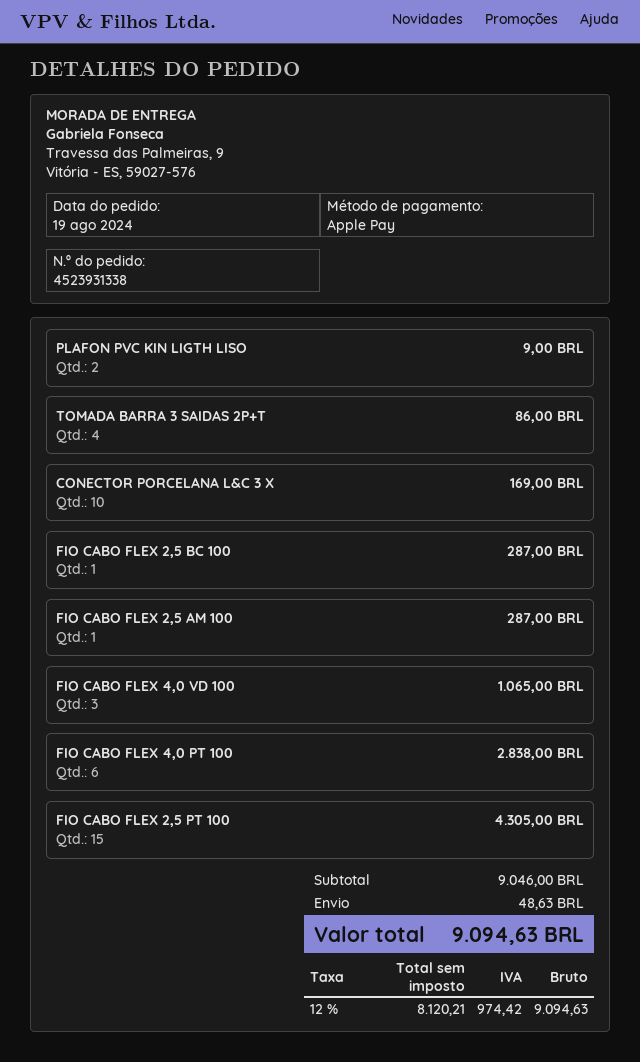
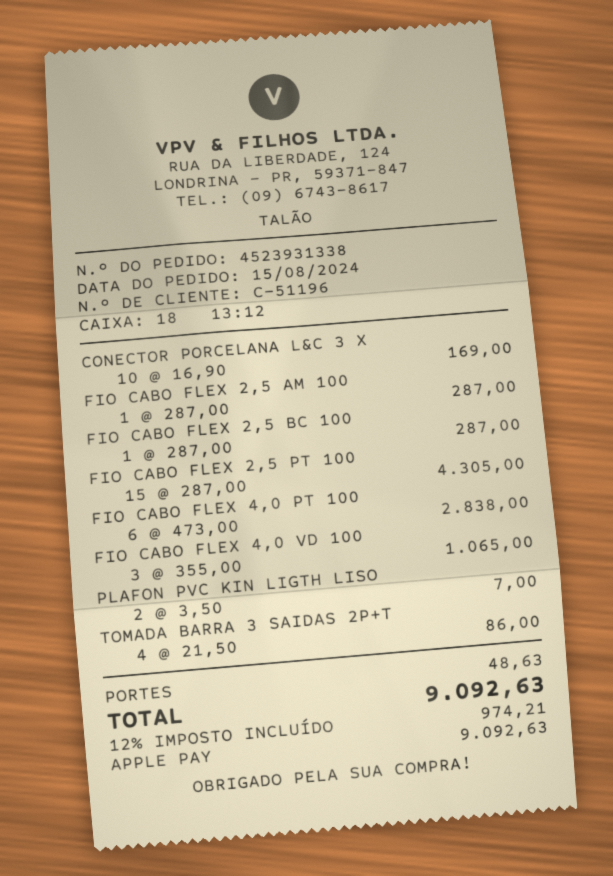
order date: 2024-08-19 -> 2024-08-15
PLAFON PVC KIN LIGTH LISO: 2 for 9.00 -> 2 for 7.00
tax: 12% = 974.42 -> 12% = 974.21
total: 9094.63 -> 9092.63

